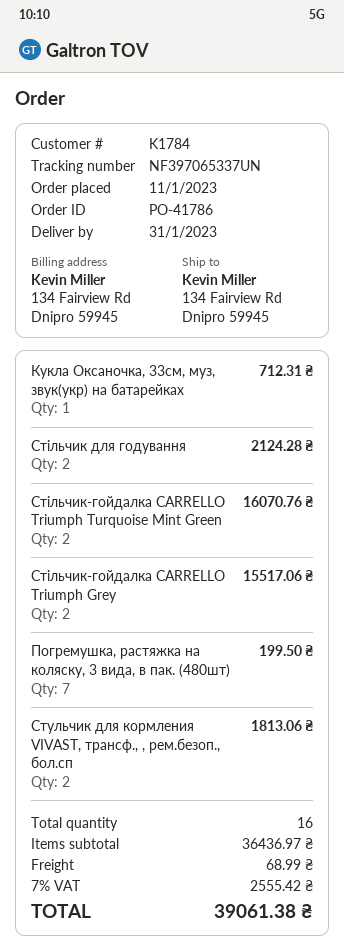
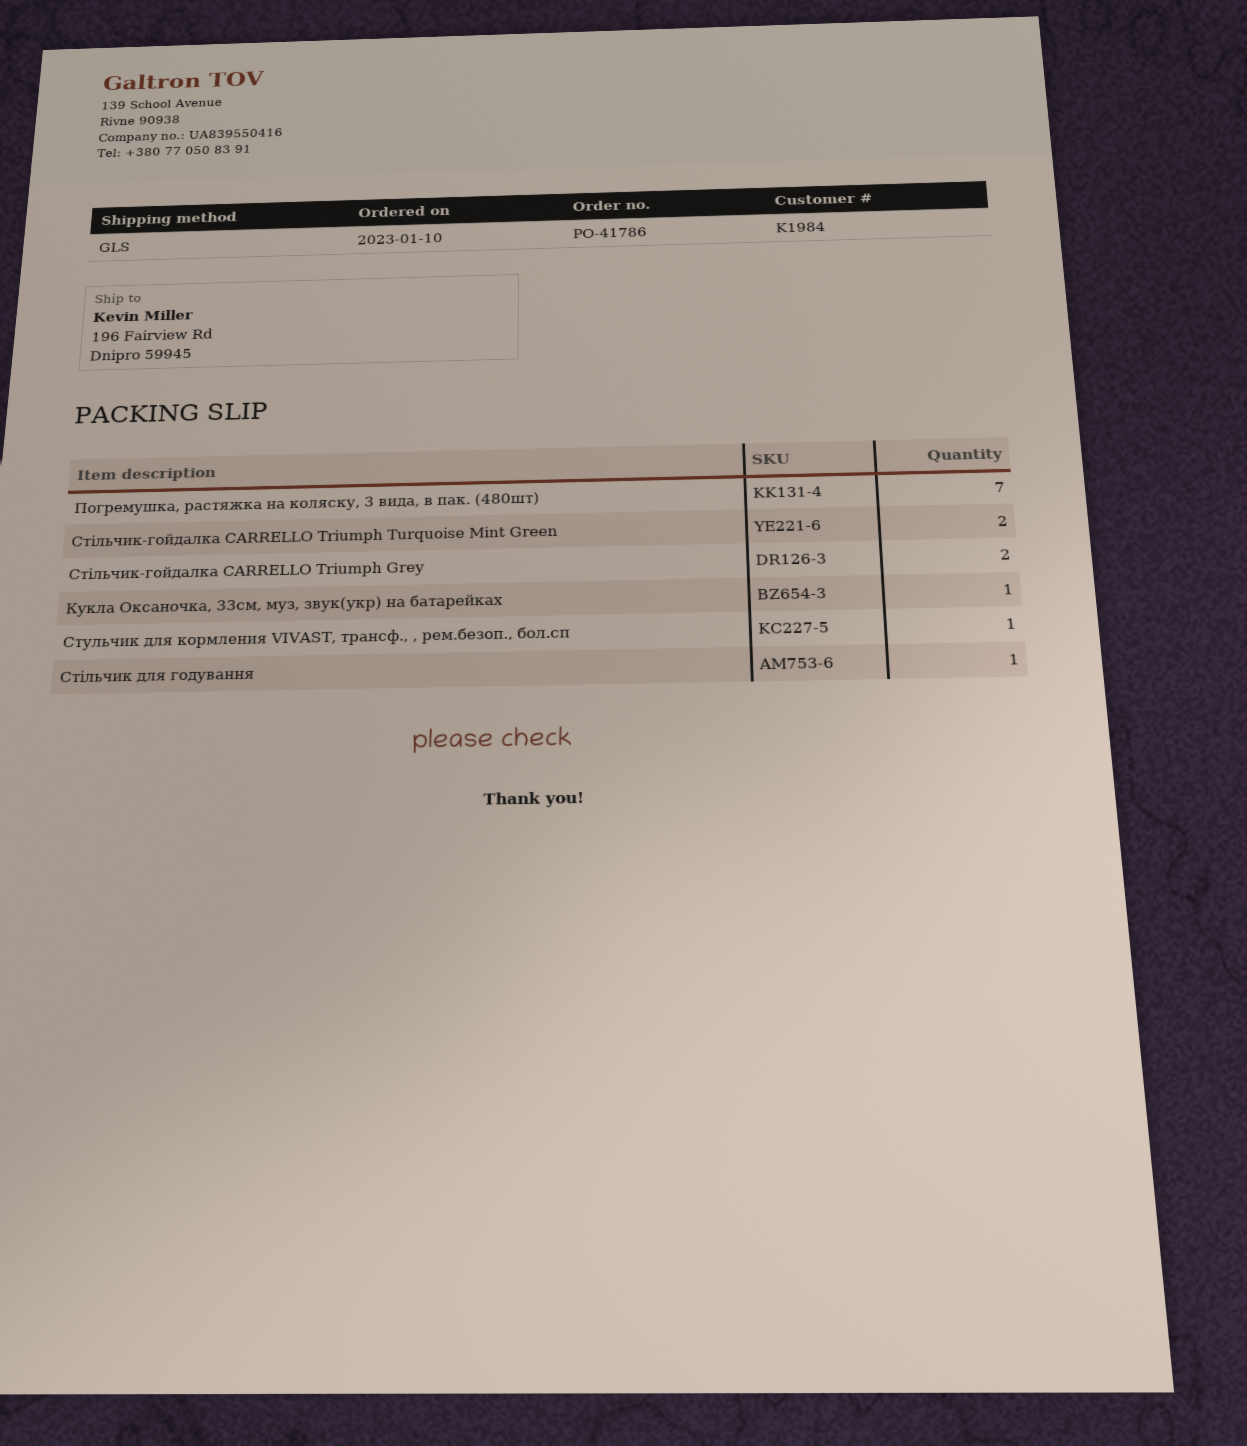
order date: 2023-01-11 -> 2023-01-10
customer number: K1784 -> K1984
ship to: 134 Fairview Rd, Dnipro 59945 -> 196 Fairview Rd, Dnipro 59945
Стільчик для годування: 2 -> 1
Стульчик для кормления VIVAST, трансф., , рем.безоп., бол.сп: 2 -> 1

